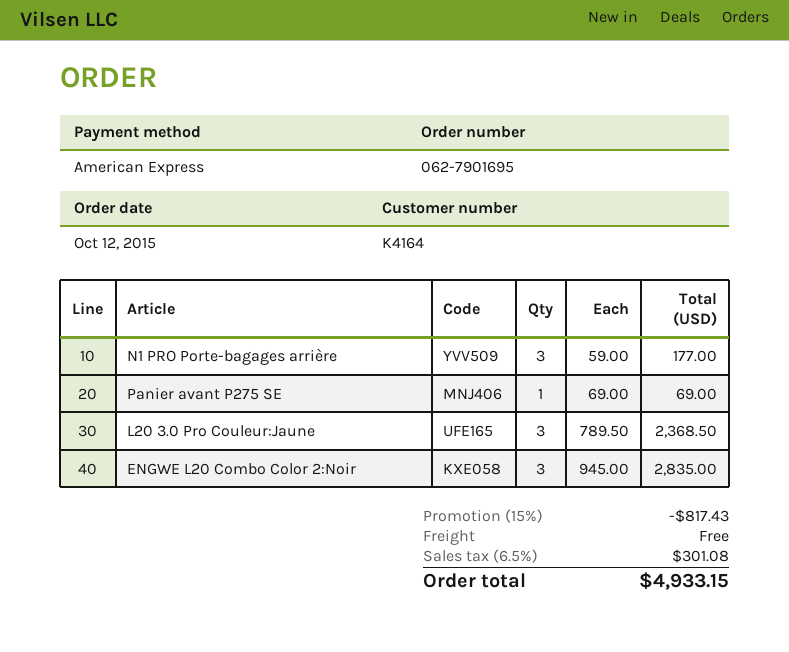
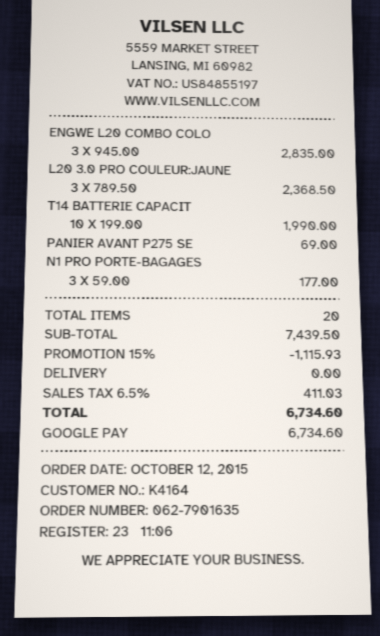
order number: 062-7901695 -> 062-7901635
payment method: American Express -> Google Pay
T14 BATTERIE CAPACIT: none -> 10 x 199.00 = 1990.00
discount: 15% = 817.43 -> 15% = 1115.93
tax: 6.5% = 301.08 -> 6.5% = 411.03
total: 4933.15 -> 6734.60

